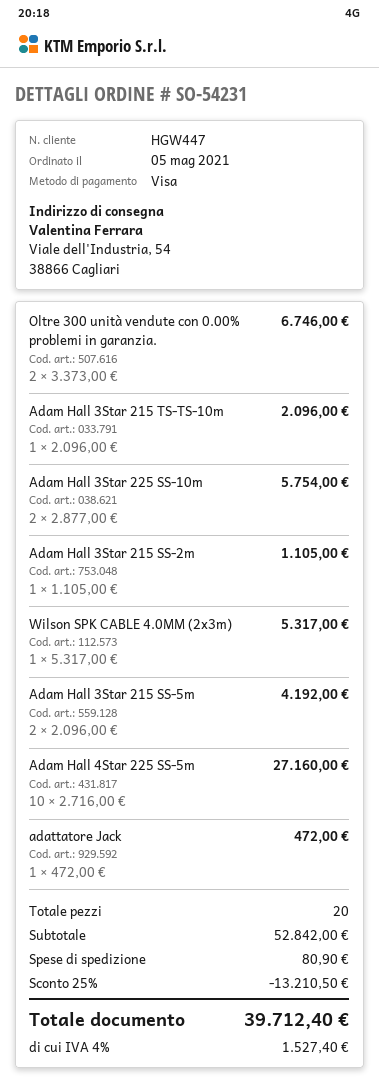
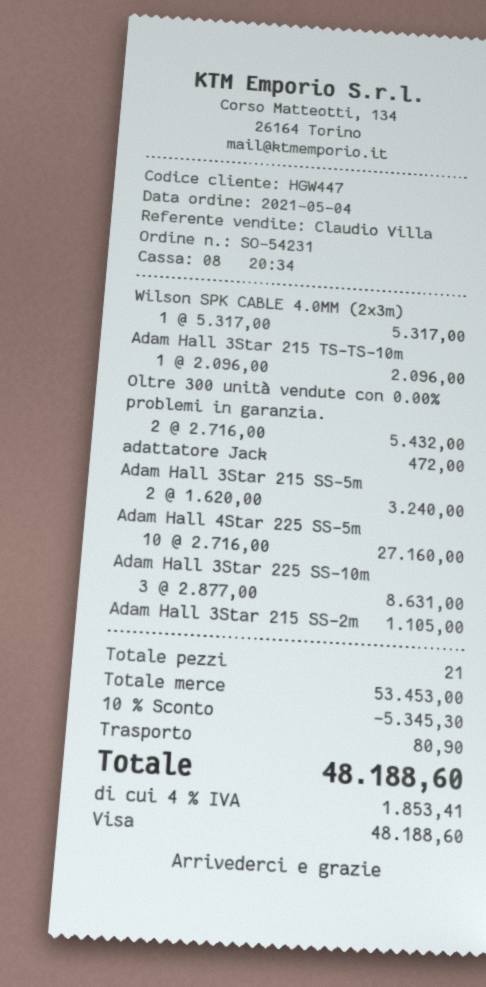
order date: 2021-05-05 -> 2021-05-04
Oltre 300 unità vendute con 0.00% problemi in garanzia.: 2 x 3373.00 = 6746.00 -> 2 x 2716.00 = 5432.00
Adam Hall 3Star 225 SS-10m: 2 x 2877.00 = 5754.00 -> 3 x 2877.00 = 8631.00
Adam Hall 3Star 215 SS-5m: 2 x 2096.00 = 4192.00 -> 2 x 1620.00 = 3240.00
total quantity: 20 -> 21
subtotal: 52842.00 -> 53453.00
discount: 25% = 13210.50 -> 10% = 5345.30
tax: 4% = 1527.40 -> 4% = 1853.41
total: 39712.40 -> 48188.60

